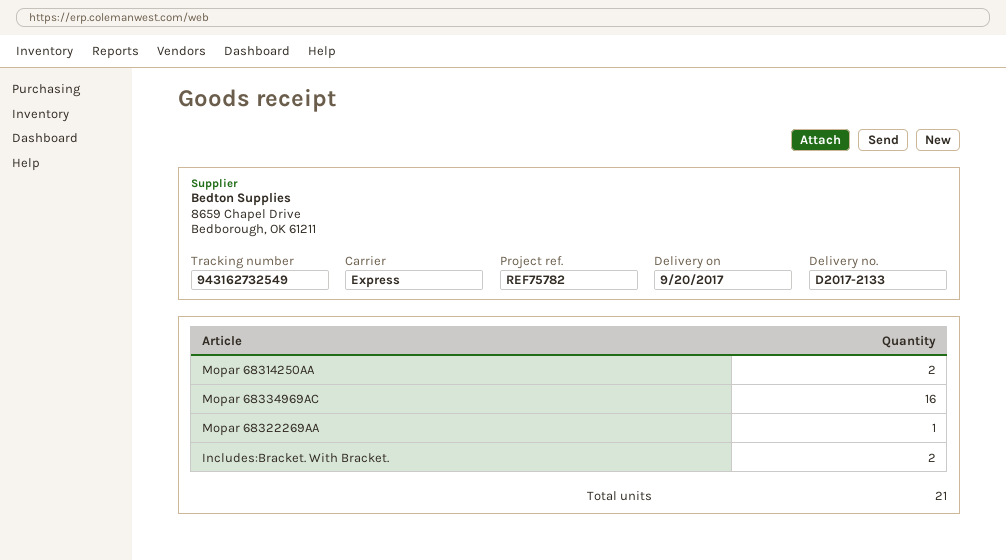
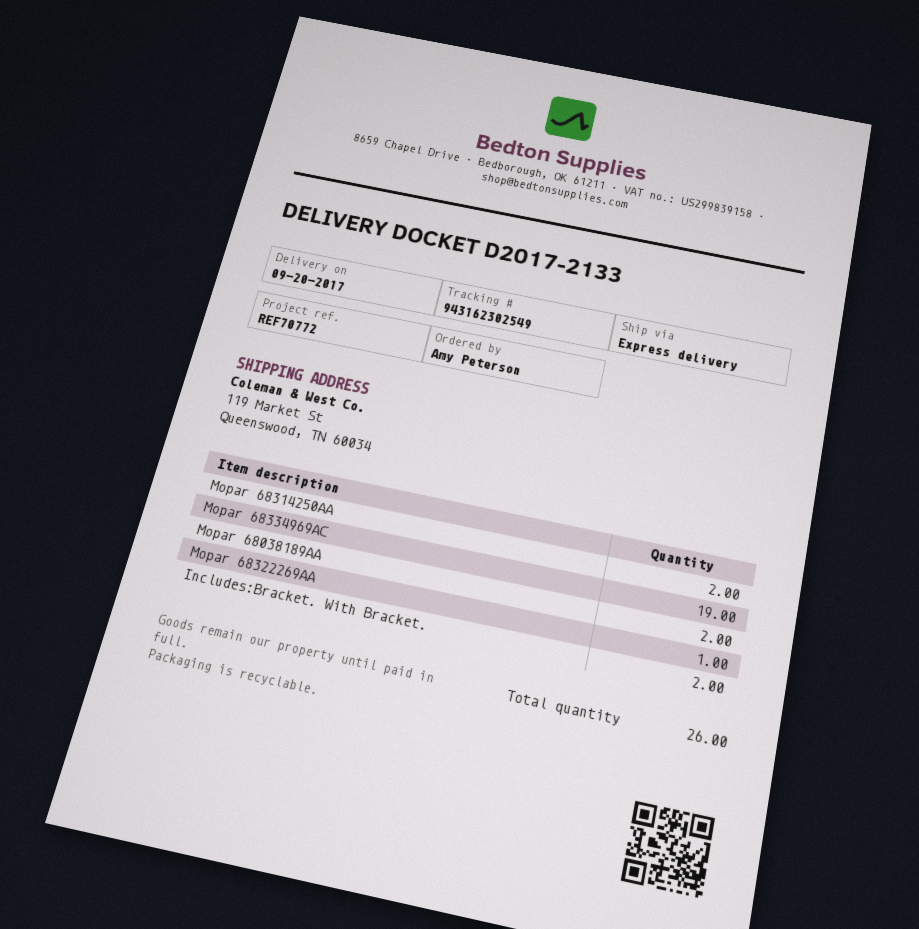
reference: REF75782 -> REF70772
tracking number: 943162732549 -> 943162302549
Mopar 68334969AC: 16 -> 19
Mopar 68038189AA: none -> 2
total quantity: 21 -> 26

